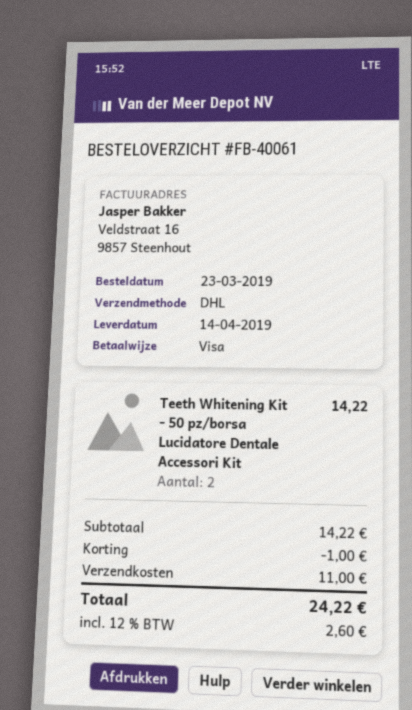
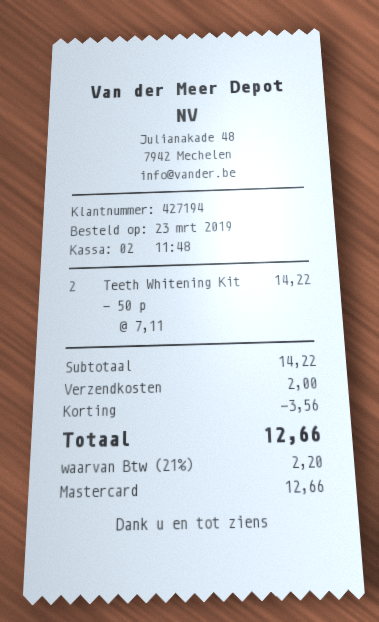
payment method: Visa -> Mastercard
discount: 1.00 -> 3.56
shipping: 11.00 -> 2.00
tax: 12% = 2.60 -> 21% = 2.20
total: 24.22 -> 12.66

